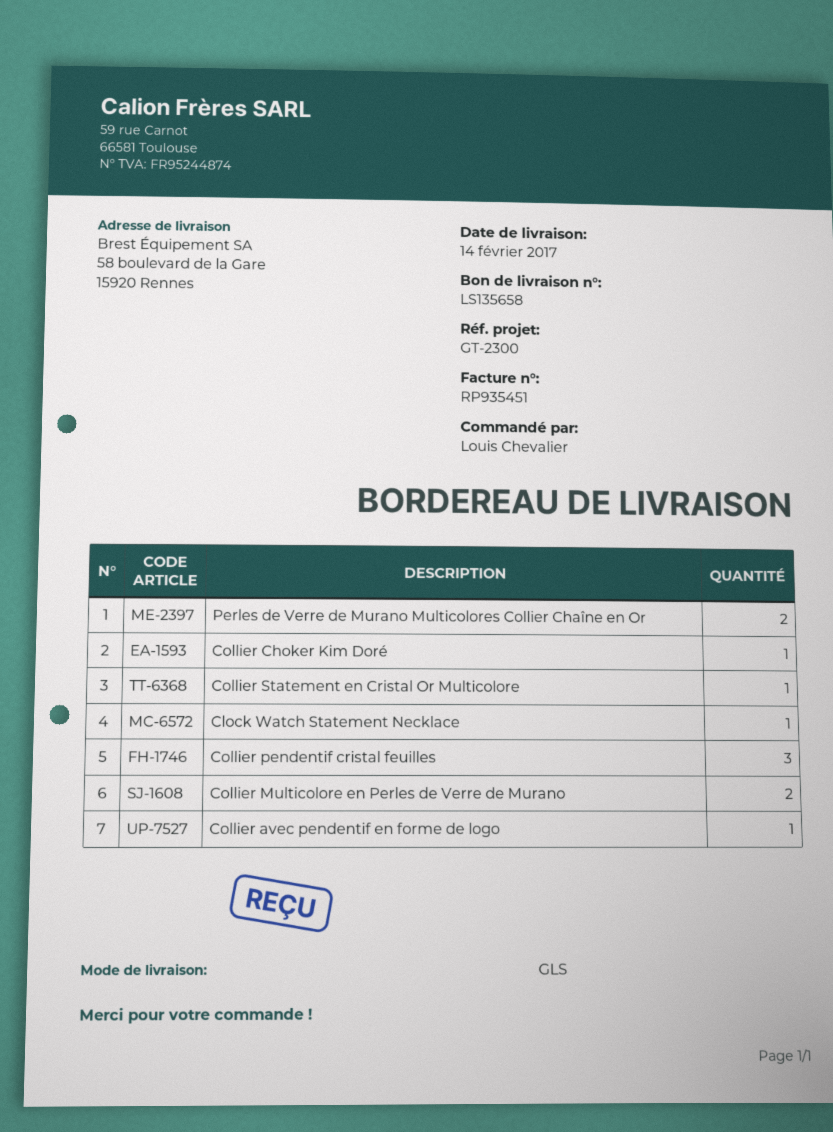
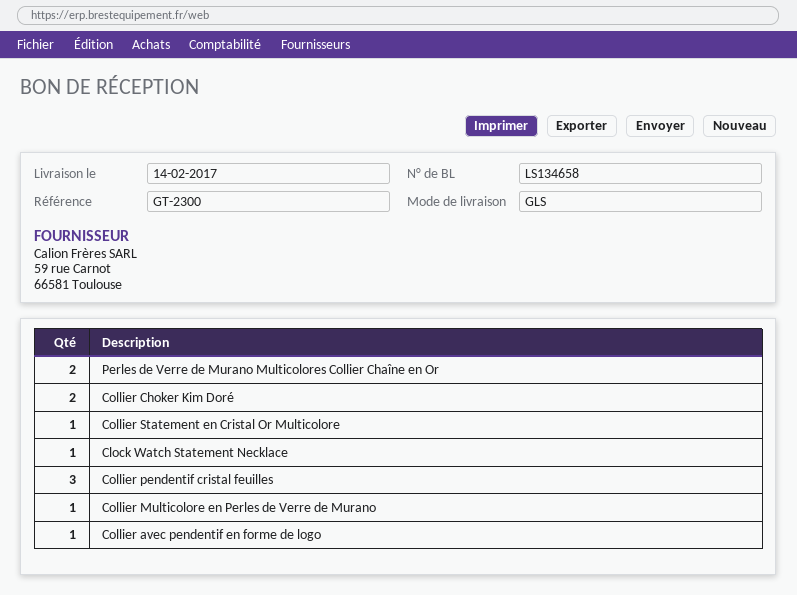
delivery note number: LS135658 -> LS134658
Collier Choker Kim Doré: 1 -> 2
Collier Multicolore en Perles de Verre de Murano: 2 -> 1

